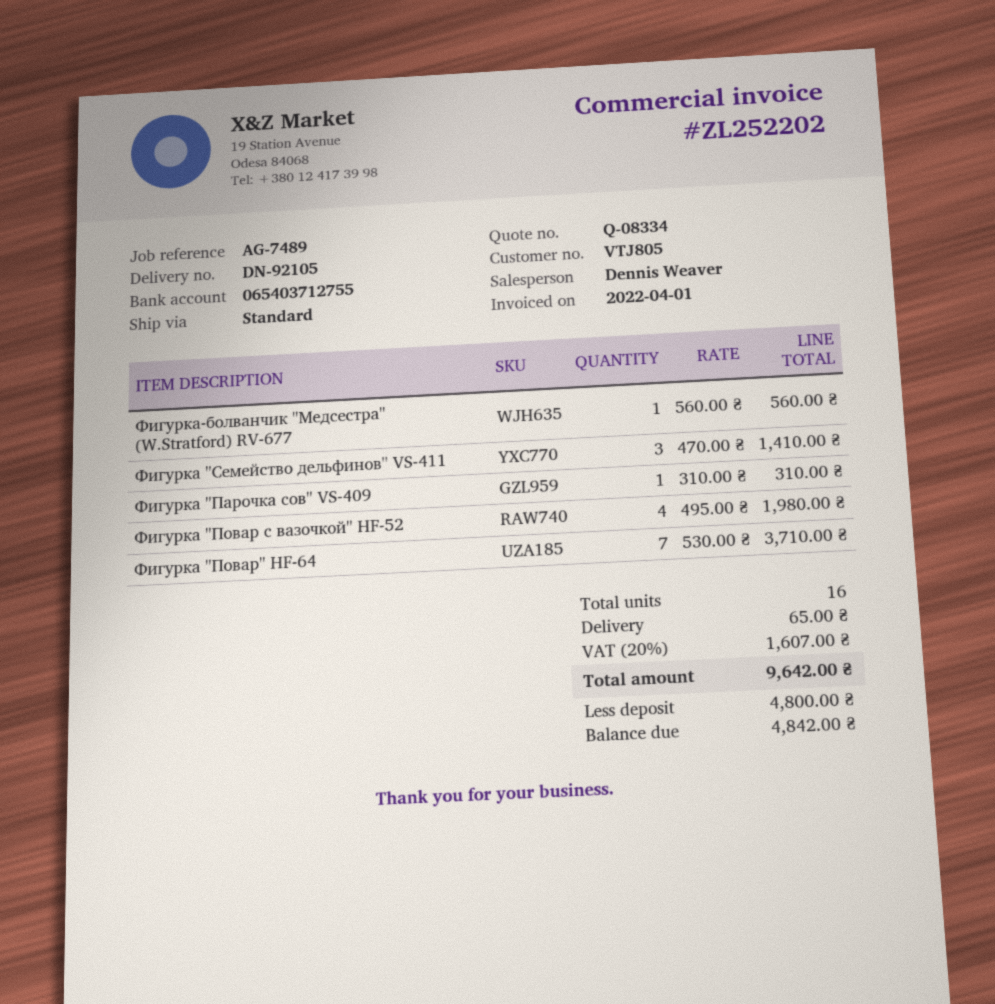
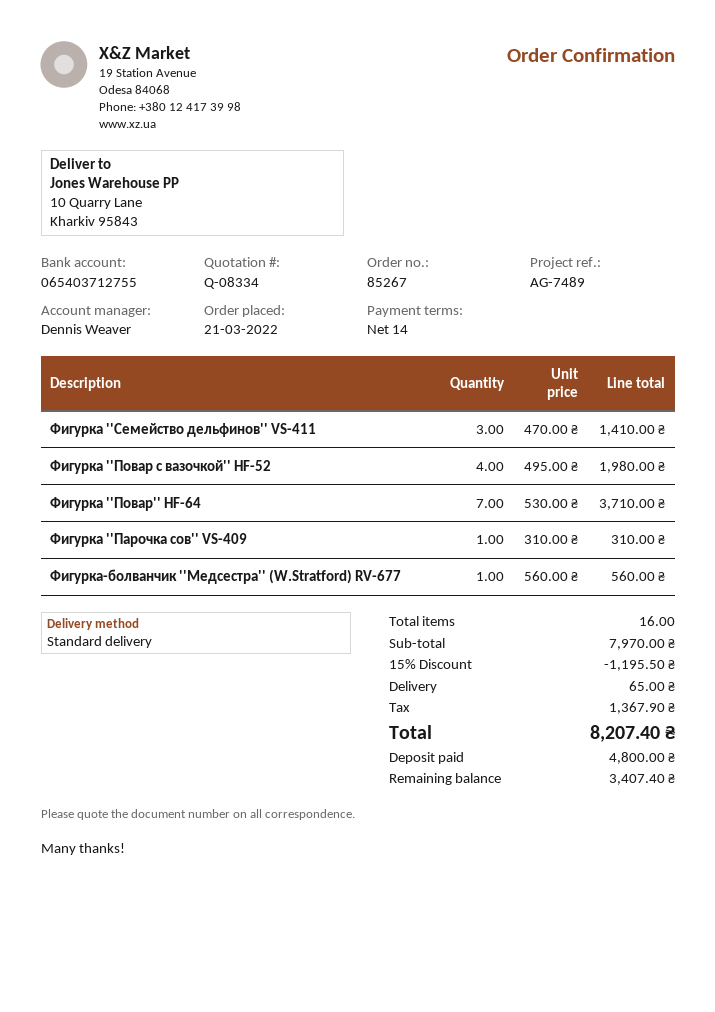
discount: none -> 15% = 1195.50
tax: 1607.00 -> 1367.90
total: 9642.00 -> 8207.40
balance: 4842.00 -> 3407.40

